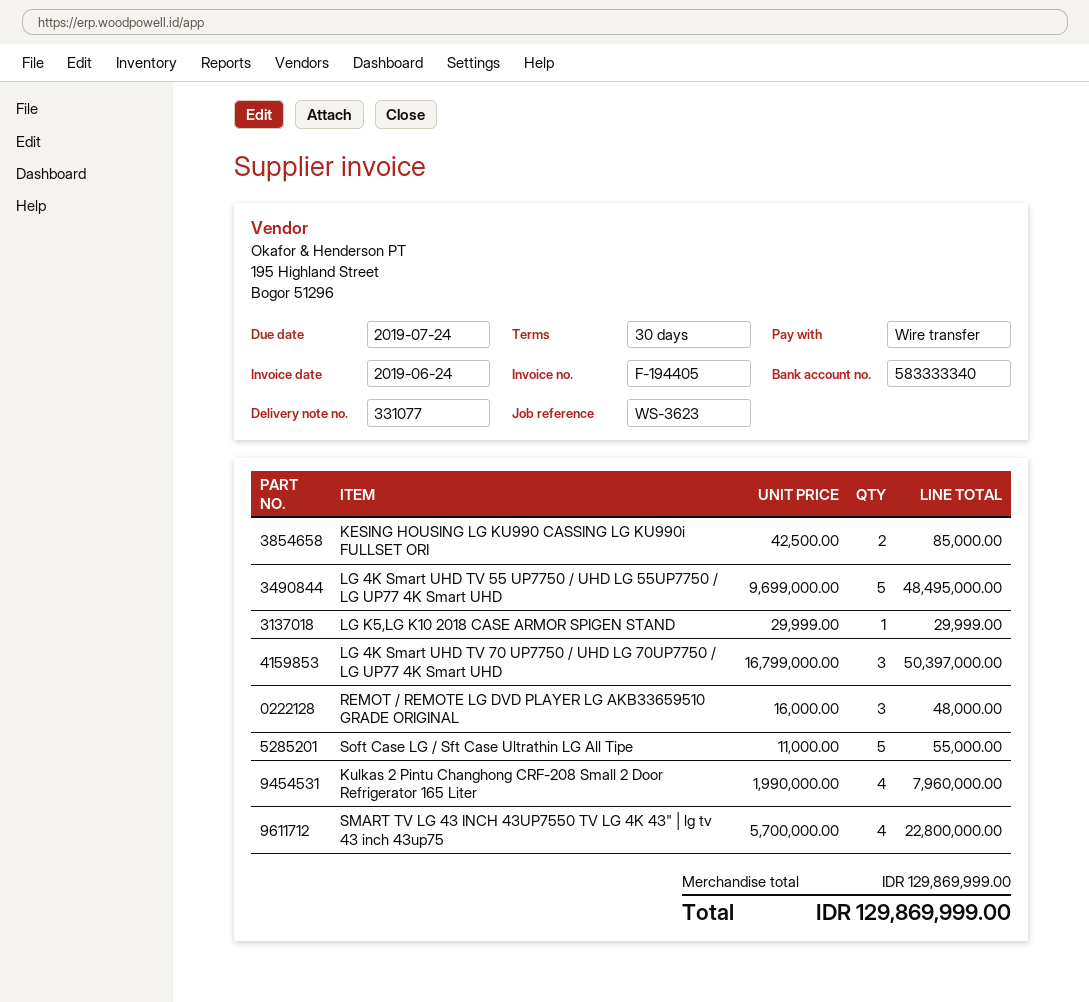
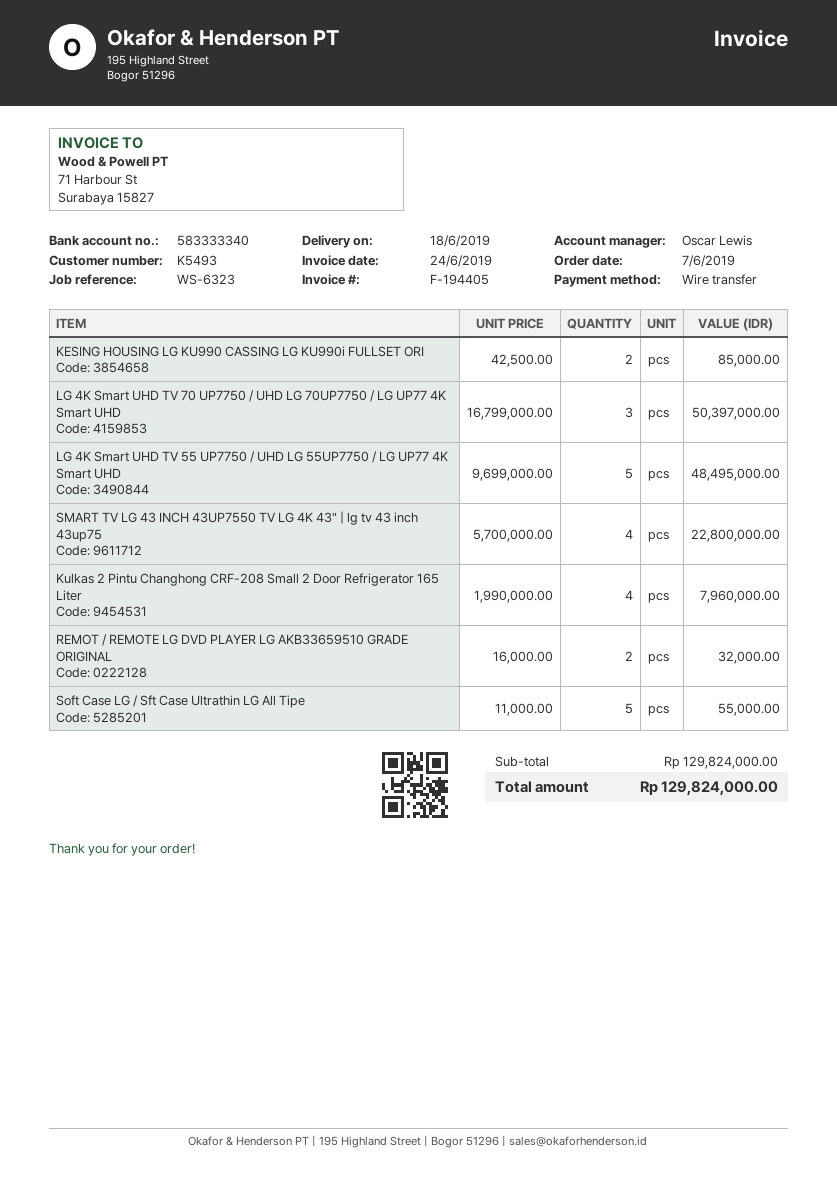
reference: WS-3623 -> WS-6323
LG K5,LG K10 2018 CASE ARMOR SPIGEN STAND: 1 x 29999.00 = 29999.00 -> none
REMOT / REMOTE LG DVD PLAYER LG AKB33659510 GRADE ORIGINAL: 3 x 16000.00 = 48000.00 -> 2 x 16000.00 = 32000.00
subtotal: 129869999.00 -> 129824000.00
total: 129869999.00 -> 129824000.00

